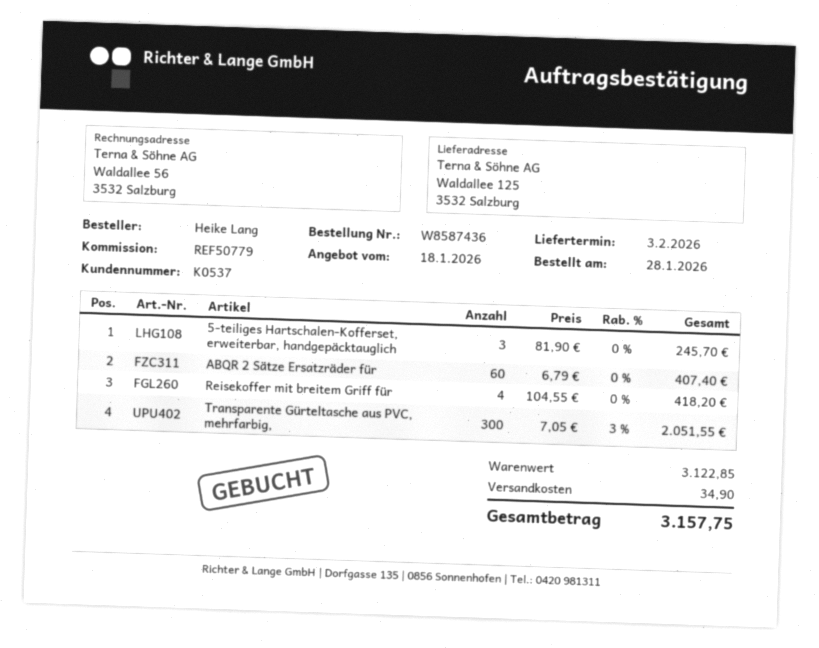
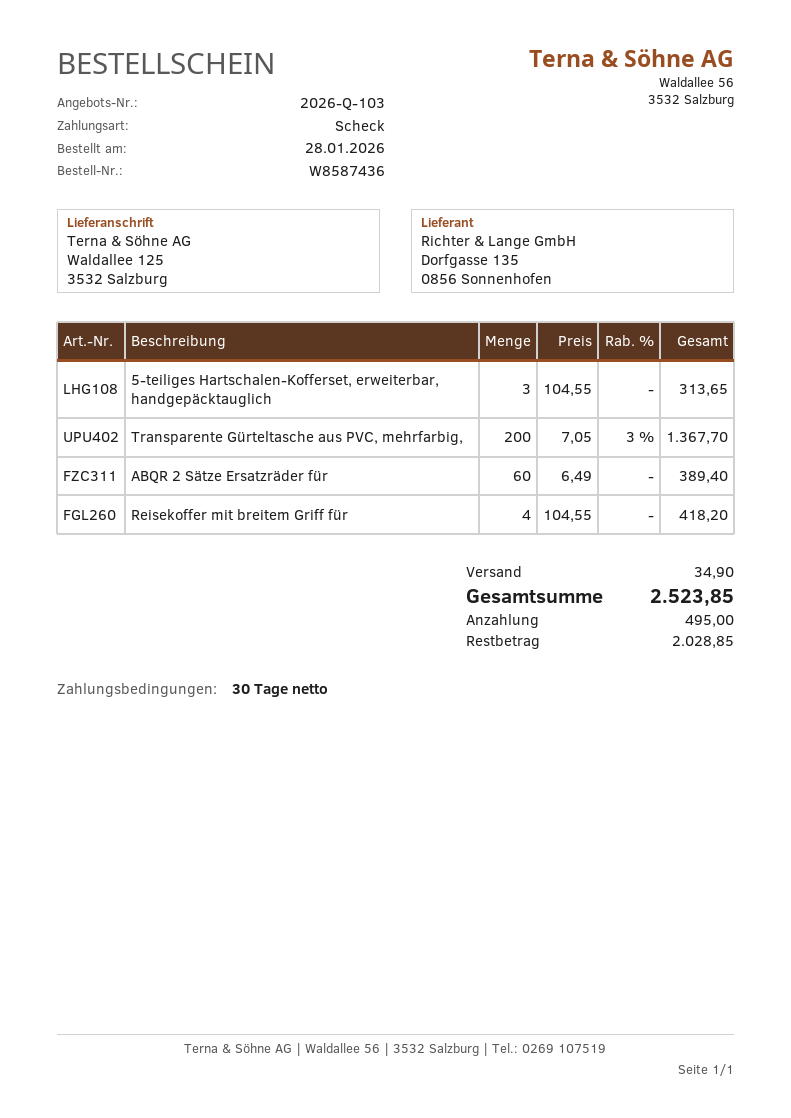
5-teiliges Hartschalen-Kofferset, erweiterbar, handgepäcktauglich: 3 x 81.90 = 245.70 -> 3 x 104.55 = 313.65
ABQR 2 Sätze Ersatzräder für: 60 x 6.79 = 407.40 -> 60 x 6.49 = 389.40
Transparente Gürteltasche aus PVC, mehrfarbig,: 300 x 7.05 - 3% = 2051.55 -> 200 x 7.05 - 3% = 1367.70
total: 3157.75 -> 2523.85

